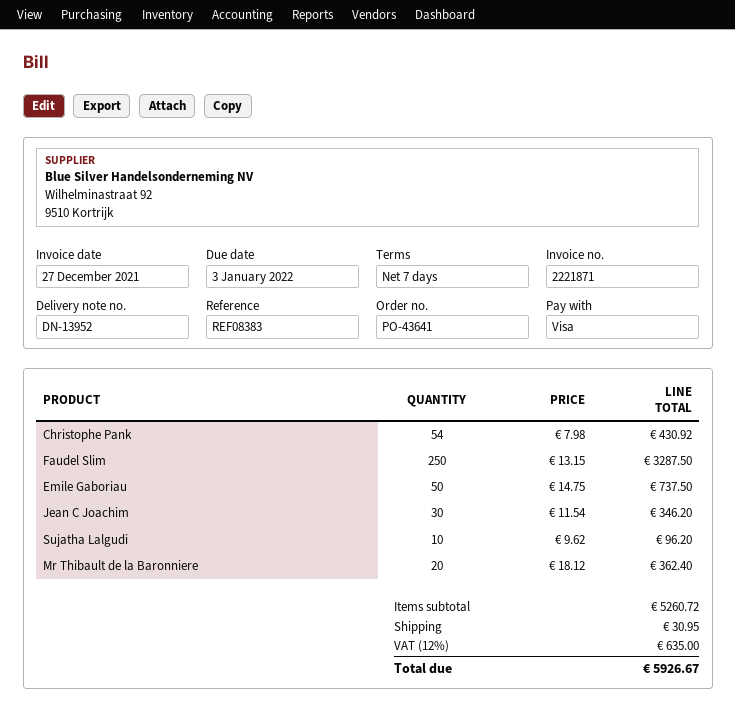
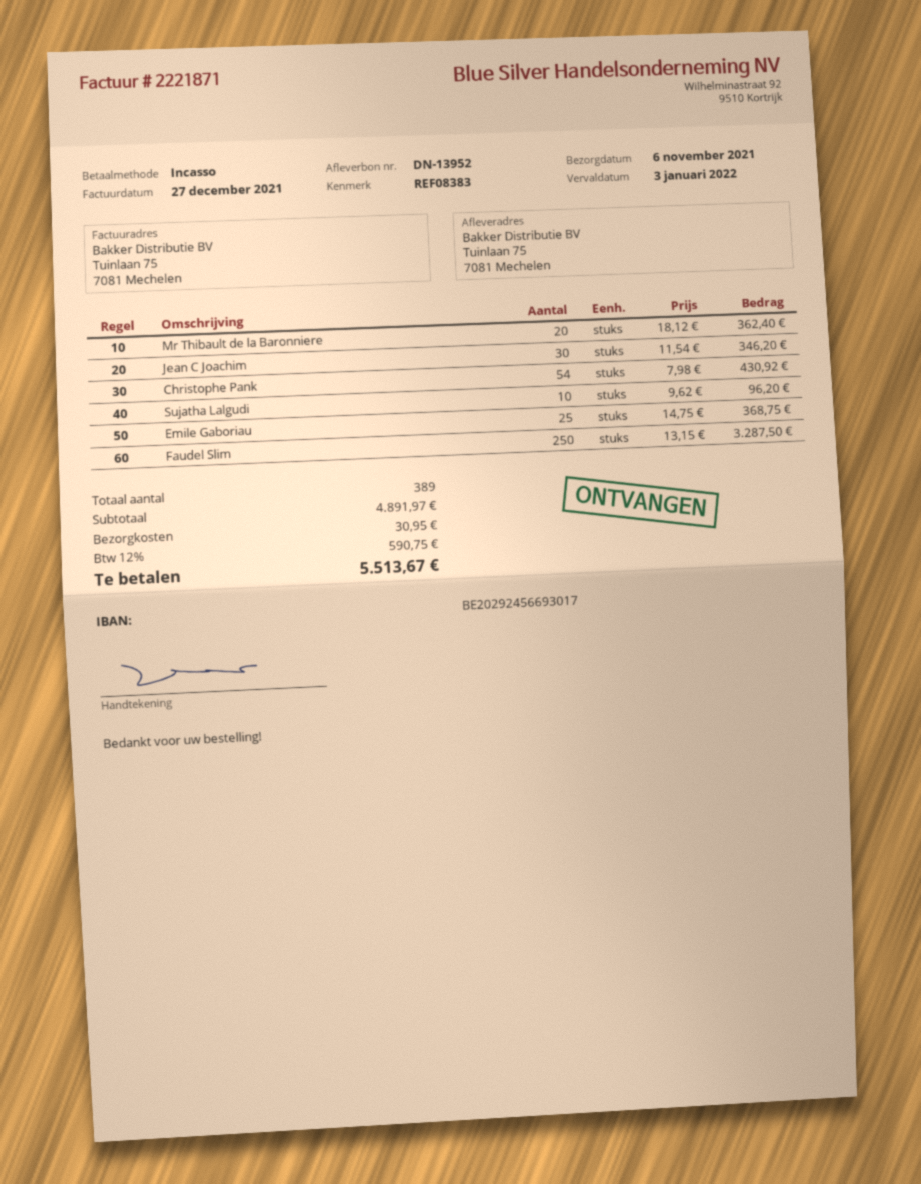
payment method: Visa -> direct debit
Emile Gaboriau: 50 x 14.75 = 737.50 -> 25 x 14.75 = 368.75
subtotal: 5260.72 -> 4891.97
tax: 12% = 635.00 -> 12% = 590.75
total: 5926.67 -> 5513.67

